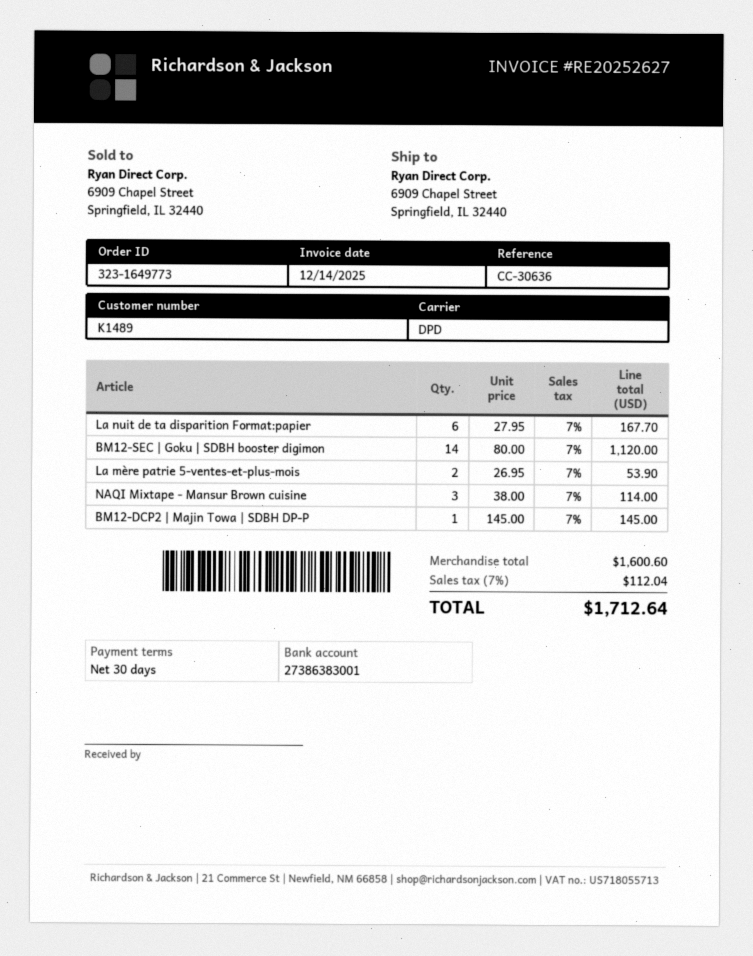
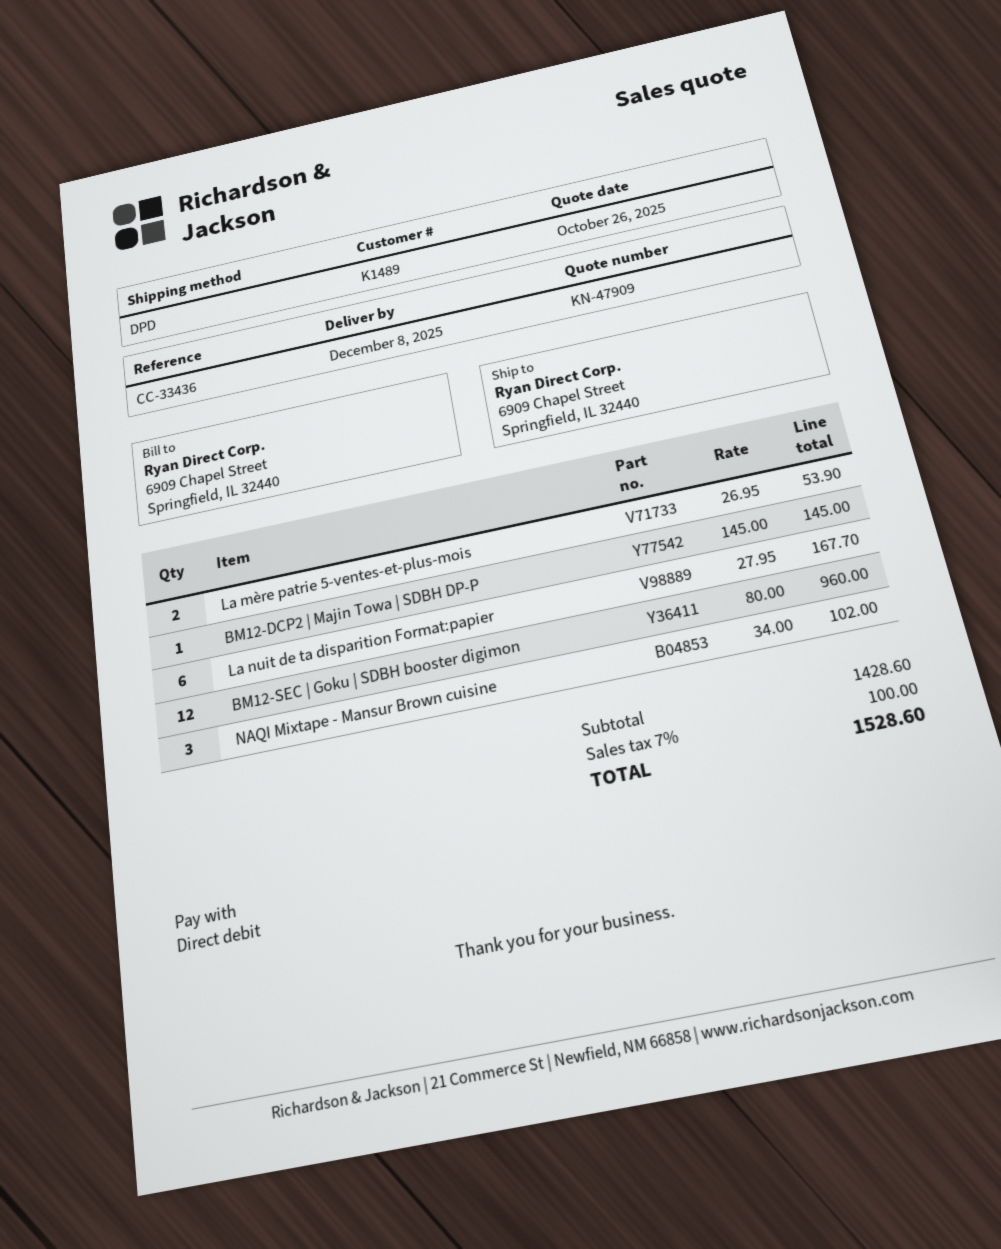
reference: CC-30636 -> CC-33436
BM12-SEC | Goku | SDBH booster digimon: 14 x 80.00 = 1120.00 -> 12 x 80.00 = 960.00
NAQI Mixtape - Mansur Brown cuisine: 3 x 38.00 = 114.00 -> 3 x 34.00 = 102.00
subtotal: 1600.60 -> 1428.60
tax: 7% = 112.04 -> 7% = 100.00
total: 1712.64 -> 1528.60

